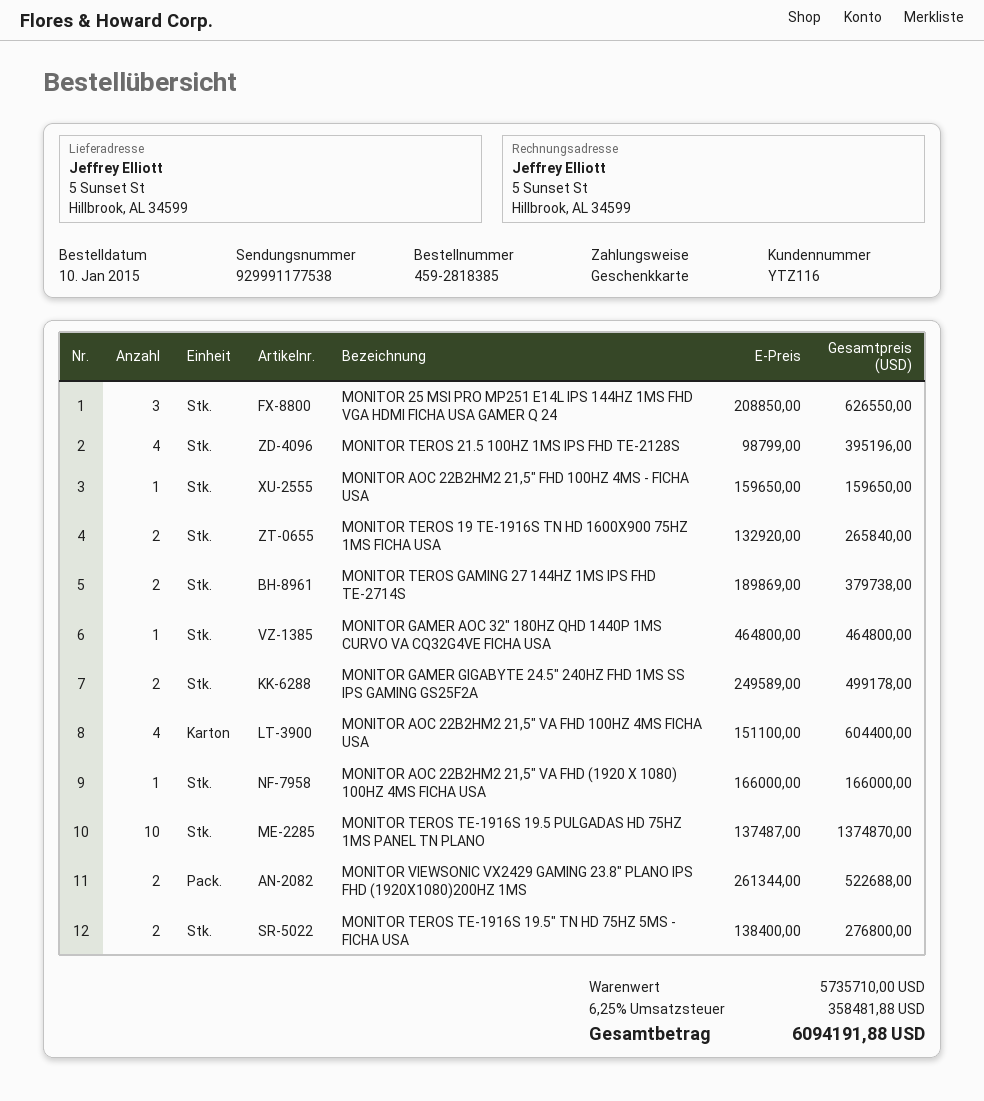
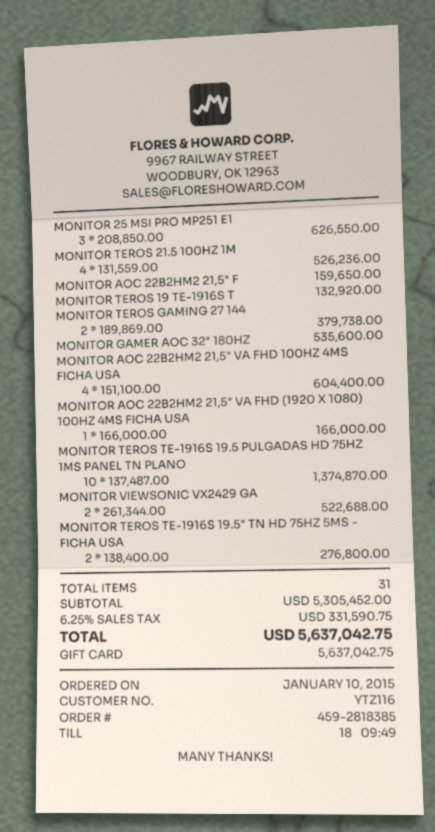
MONITOR TEROS 21.5 100HZ 1MS IPS FHD TE-2128S: 4 x 98799.00 = 395196.00 -> 4 x 131559.00 = 526236.00
MONITOR TEROS 19 TE-1916S TN HD 1600X900 75HZ 1MS FICHA USA: 2 x 132920.00 = 265840.00 -> 1 x 132920.00 = 132920.00
MONITOR GAMER AOC 32" 180HZ QHD 1440P 1MS CURVO VA CQ32G4VE FICHA USA: 1 x 464800.00 = 464800.00 -> 1 x 535600.00 = 535600.00
MONITOR GAMER GIGABYTE 24.5" 240HZ FHD 1MS SS IPS GAMING GS25F2A: 2 x 249589.00 = 499178.00 -> none
subtotal: 5735710.00 -> 5305452.00
tax: 6.25% = 358481.88 -> 6.25% = 331590.75
total: 6094191.88 -> 5637042.75

